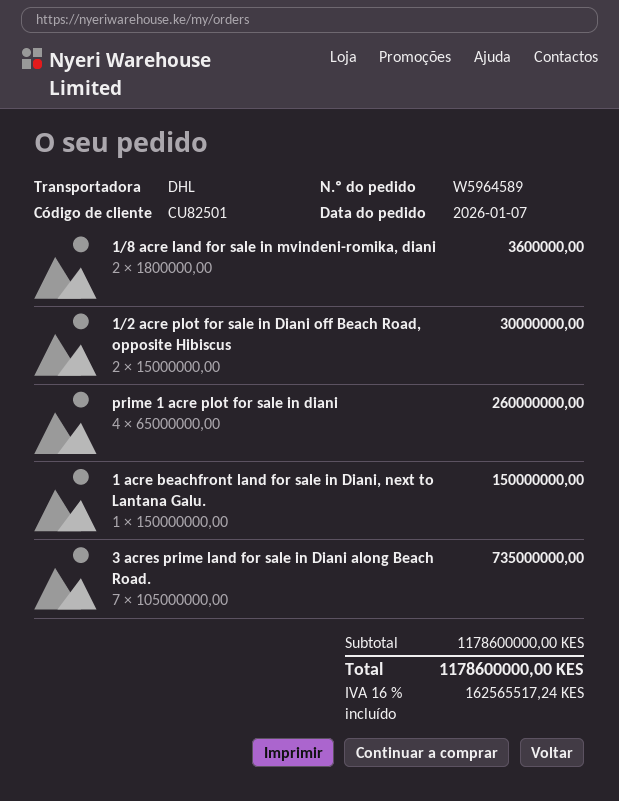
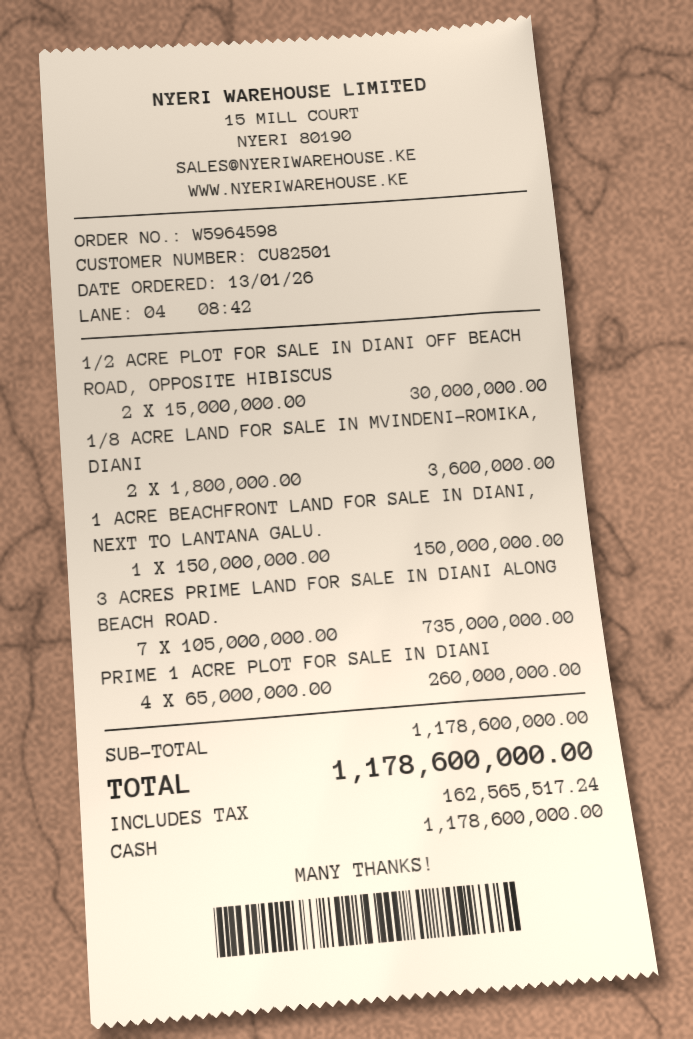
order number: W5964589 -> W5964598
order date: 2026-01-07 -> 2026-01-13

